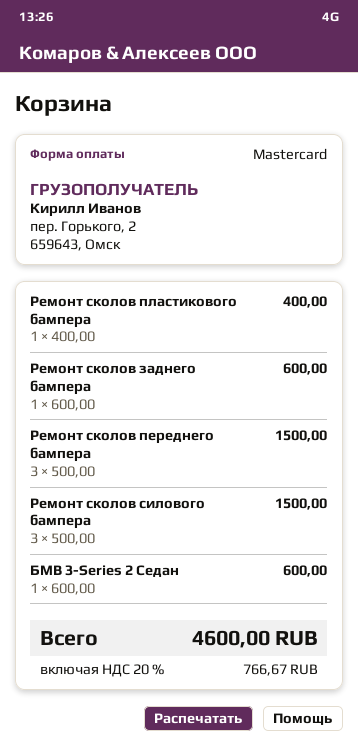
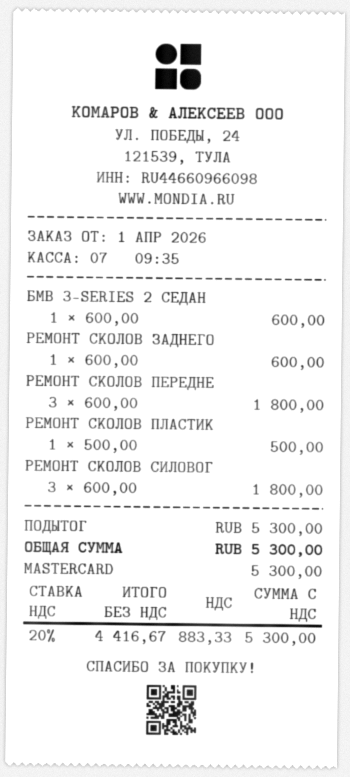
Ремонт сколов пластикового бампера: 1 x 400.00 = 400.00 -> 1 x 500.00 = 500.00
Ремонт сколов переднего бампера: 3 x 500.00 = 1500.00 -> 3 x 600.00 = 1800.00
Ремонт сколов силового бампера: 3 x 500.00 = 1500.00 -> 3 x 600.00 = 1800.00
tax: 20% = 766.67 -> 20% = 883.33
total: 4600.00 -> 5300.00

